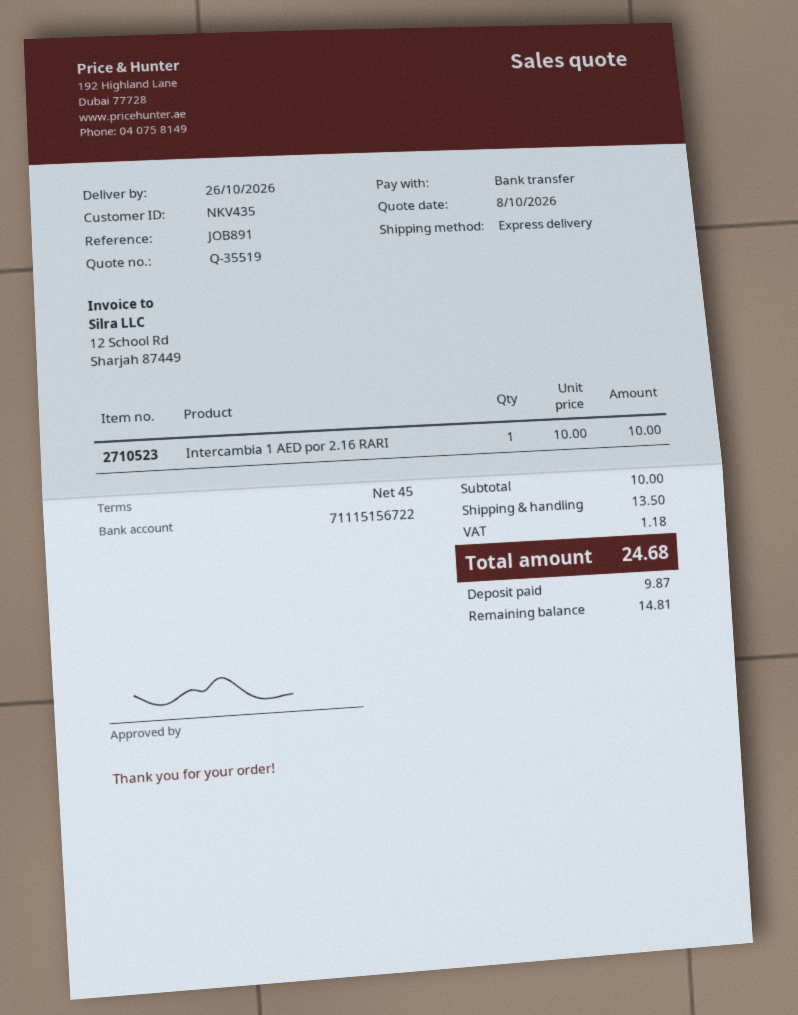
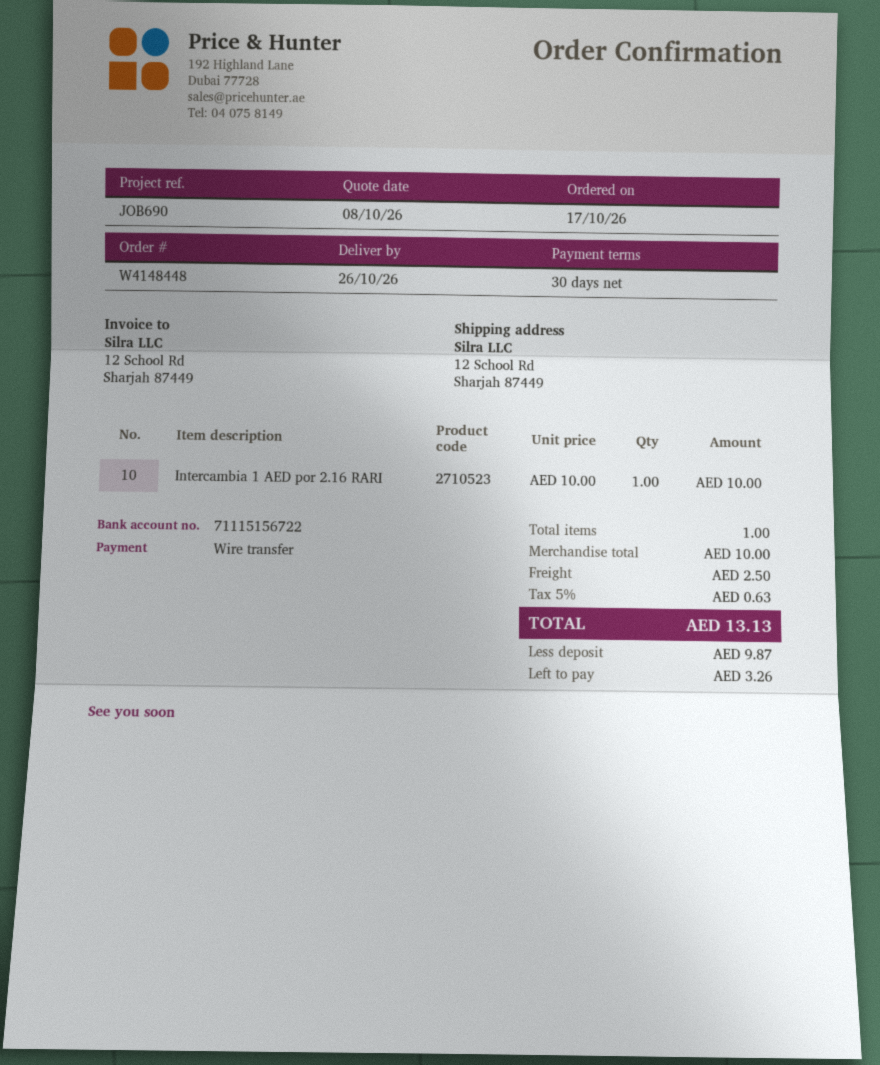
payment terms: 45 days -> 30 days
reference: JOB891 -> JOB690
shipping: 13.50 -> 2.50
tax: 1.18 -> 0.63
total: 24.68 -> 13.13
balance: 14.81 -> 3.26

